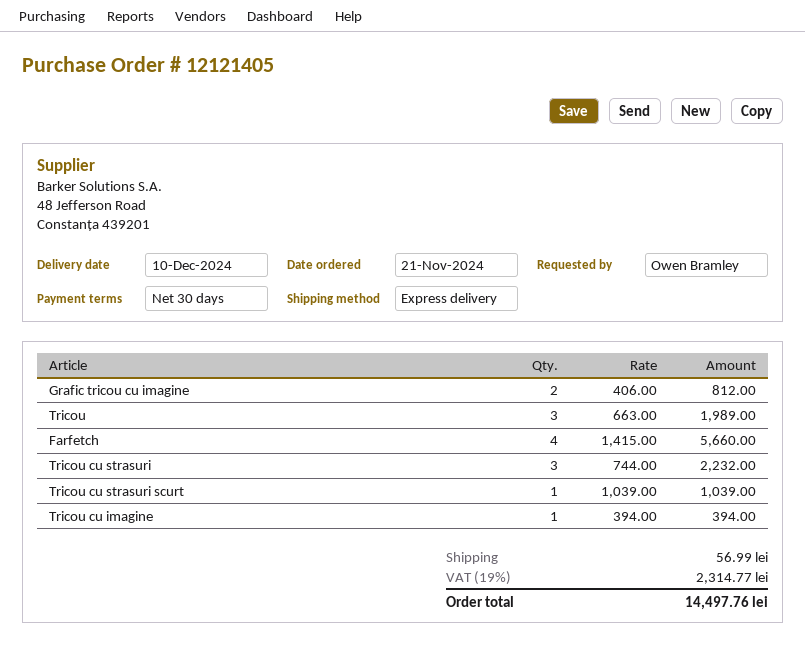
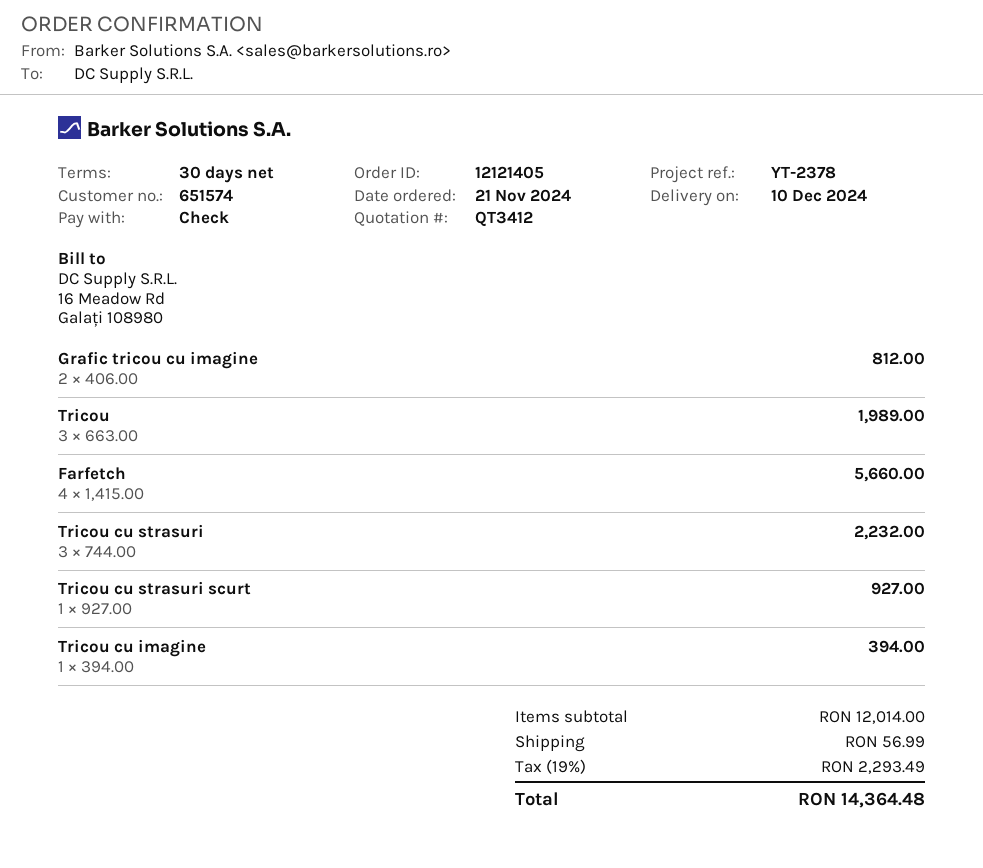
Tricou cu strasuri scurt: 1 x 1039.00 = 1039.00 -> 1 x 927.00 = 927.00
tax: 19% = 2314.77 -> 19% = 2293.49
total: 14497.76 -> 14364.48

